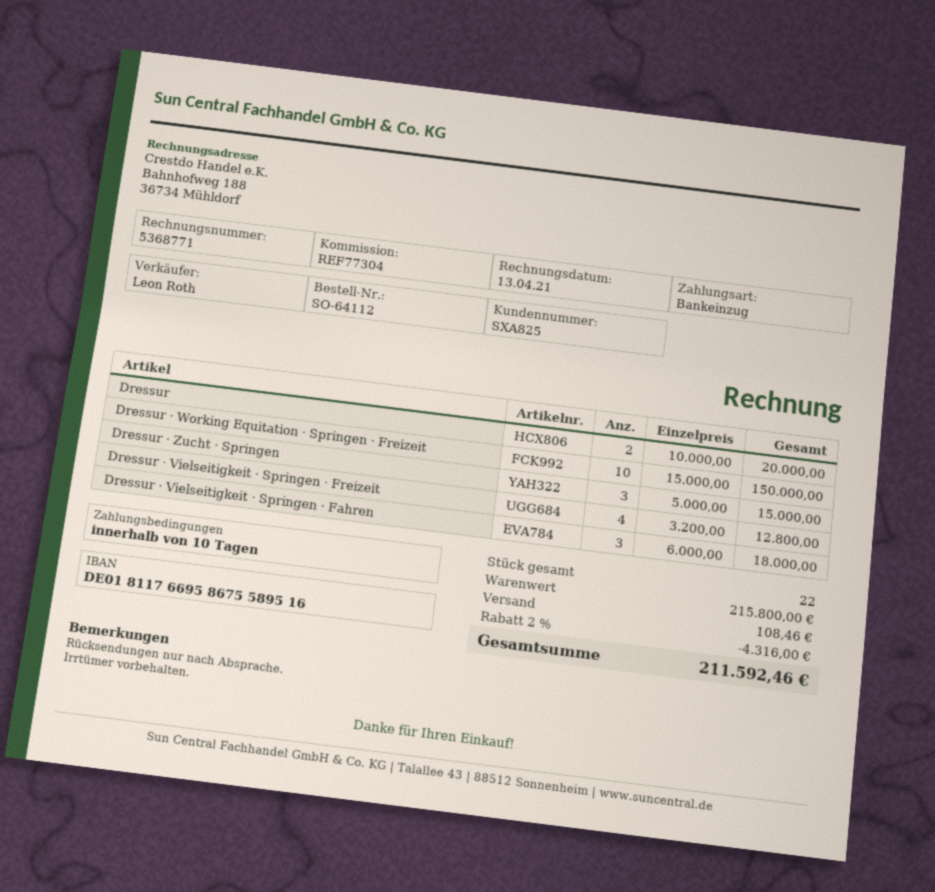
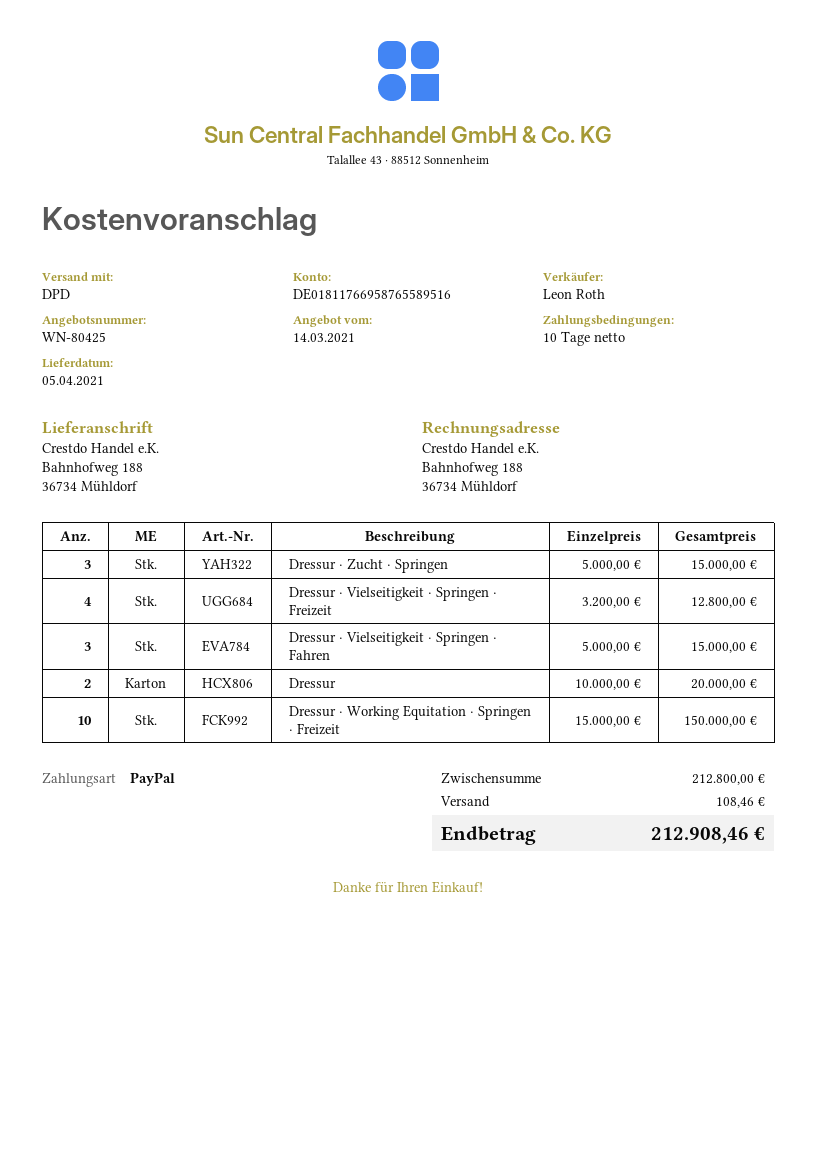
payment method: direct debit -> PayPal
bank account: DE01811766958675589516 -> DE01811766958765589516
Dressur · Vielseitigkeit · Springen · Fahren: 3 x 6000.00 = 18000.00 -> 3 x 5000.00 = 15000.00
subtotal: 215800.00 -> 212800.00
discount: 2% = 4316.00 -> none
total: 211592.46 -> 212908.46

